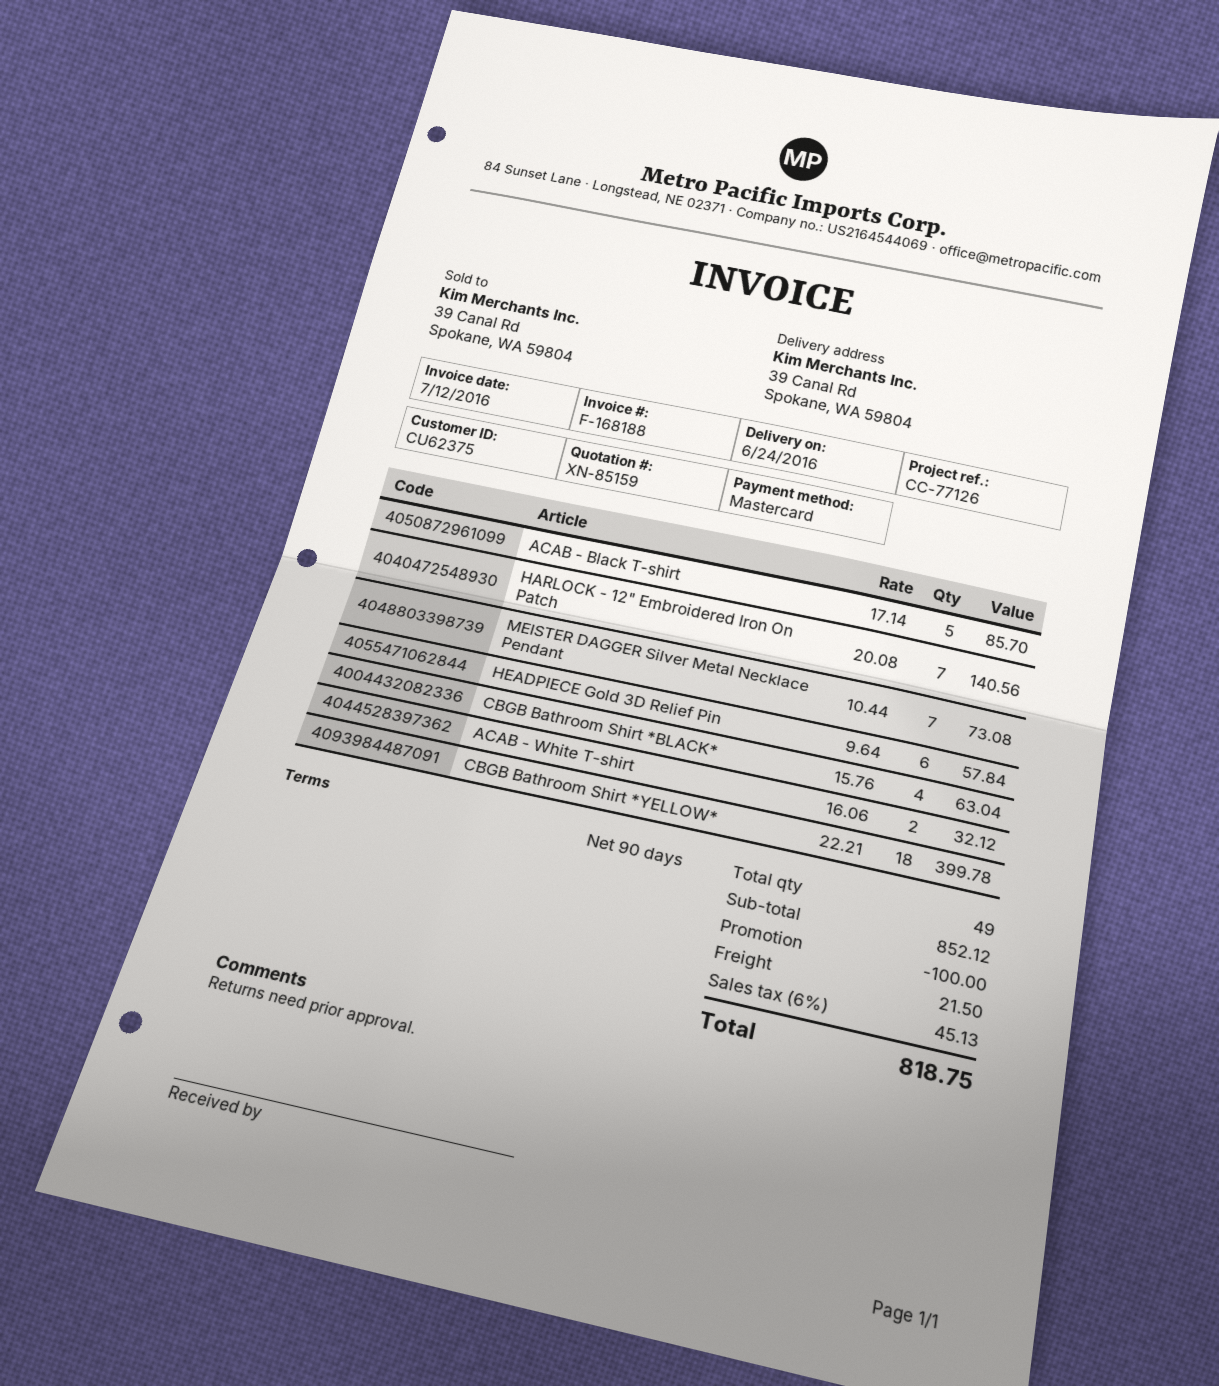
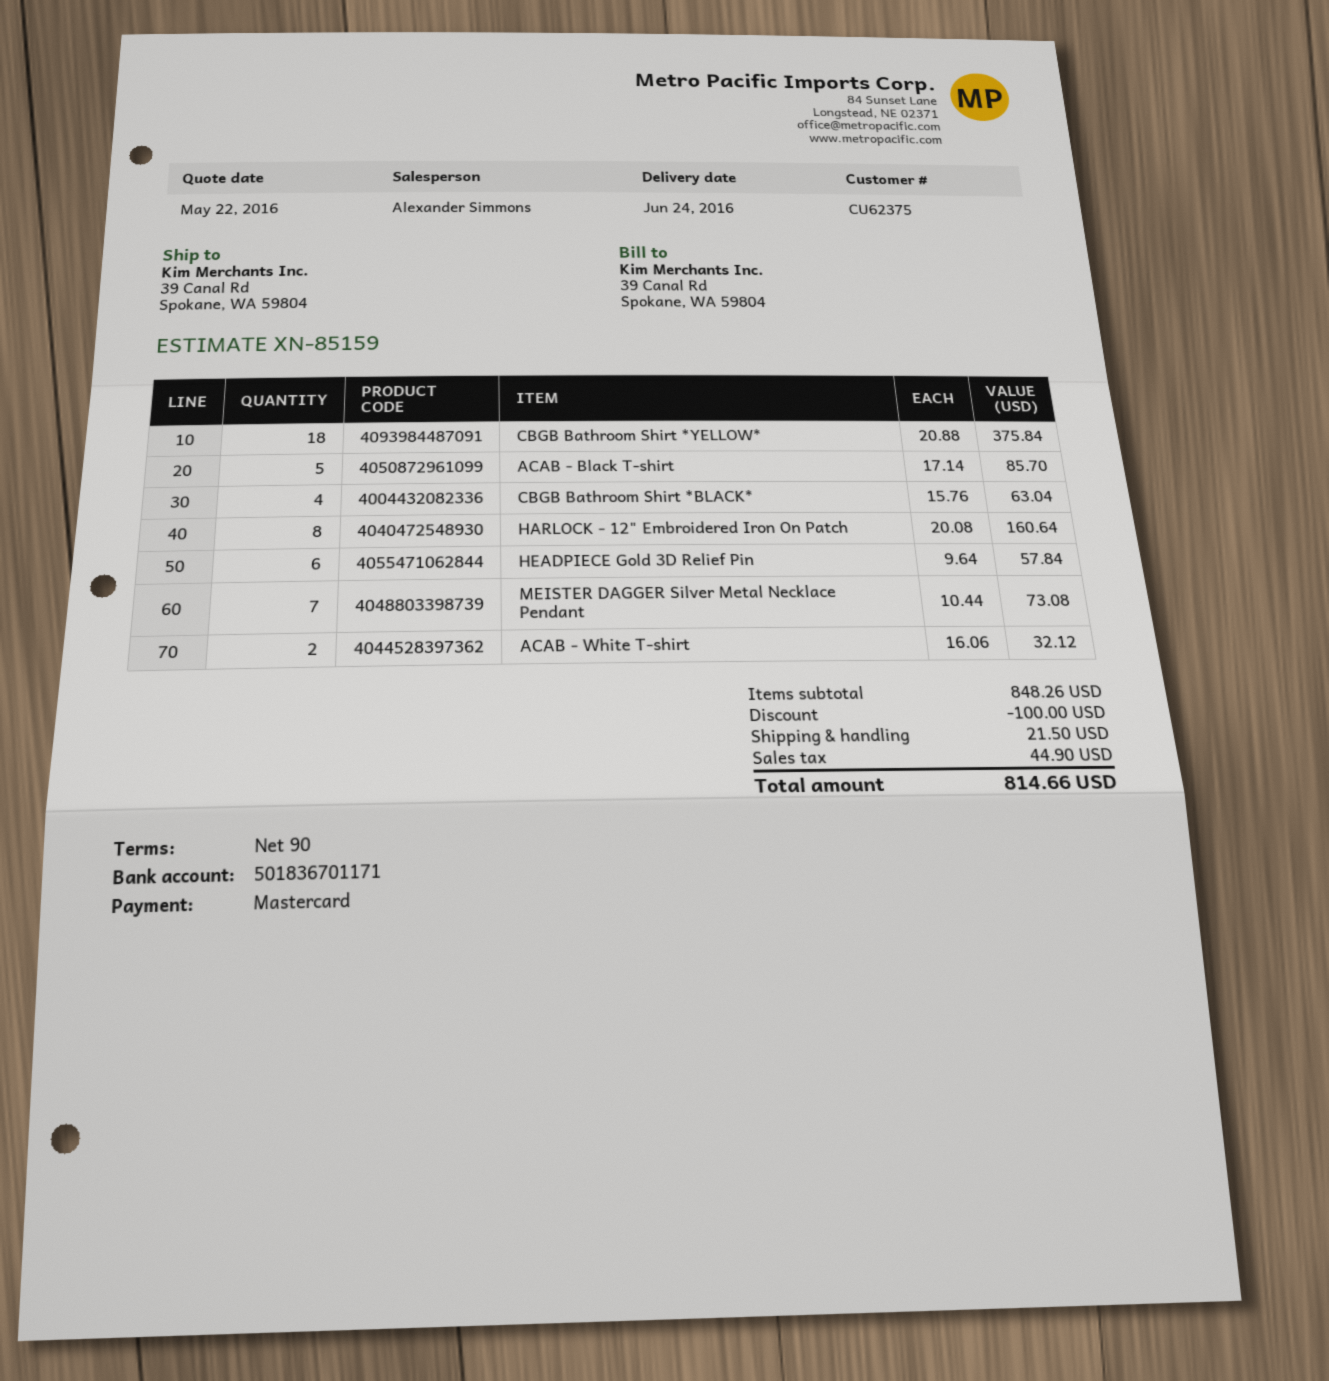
HARLOCK - 12" Embroidered Iron On Patch: 7 x 20.08 = 140.56 -> 8 x 20.08 = 160.64
CBGB Bathroom Shirt *YELLOW*: 18 x 22.21 = 399.78 -> 18 x 20.88 = 375.84
subtotal: 852.12 -> 848.26
tax: 45.13 -> 44.90
total: 818.75 -> 814.66

